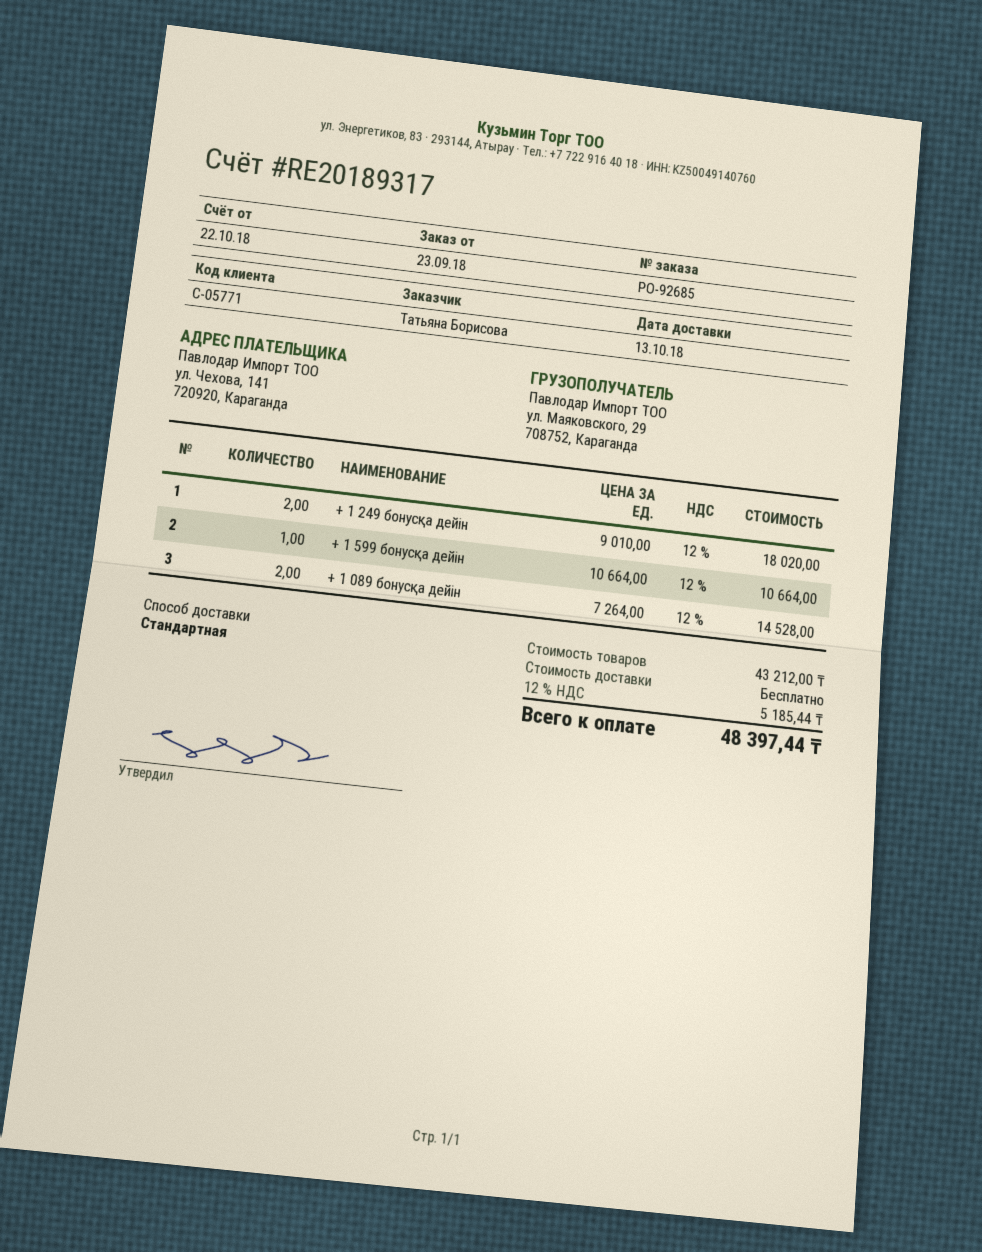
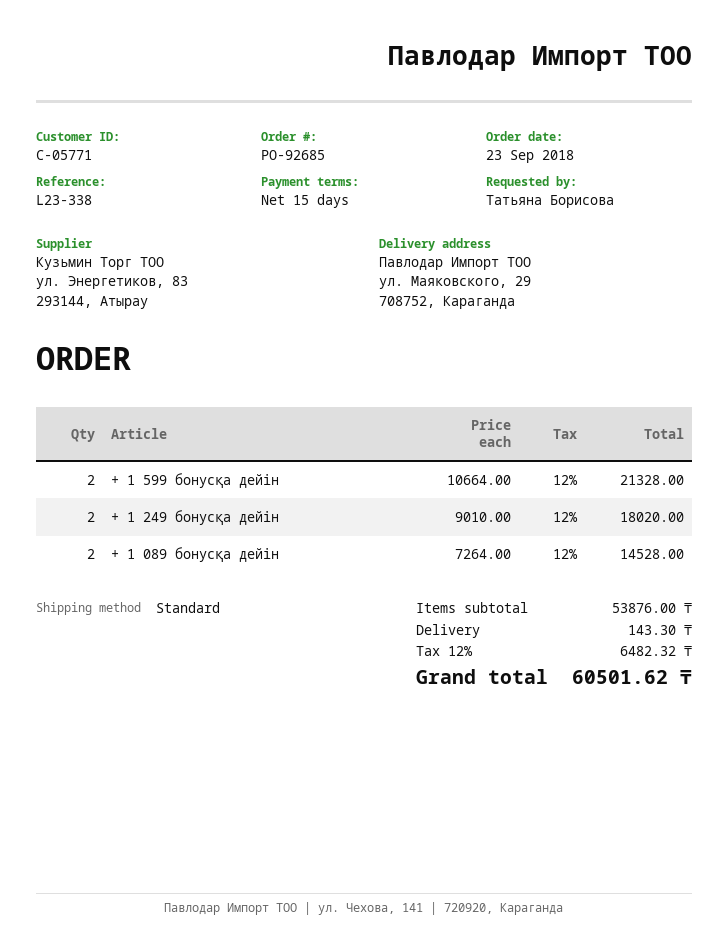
+ 1 599 бонусқа дейін: 1 x 10664.00 = 10664.00 -> 2 x 10664.00 = 21328.00
subtotal: 43212.00 -> 53876.00
shipping: 0.00 -> 143.30
tax: 12% = 5185.44 -> 12% = 6482.32
total: 48397.44 -> 60501.62

